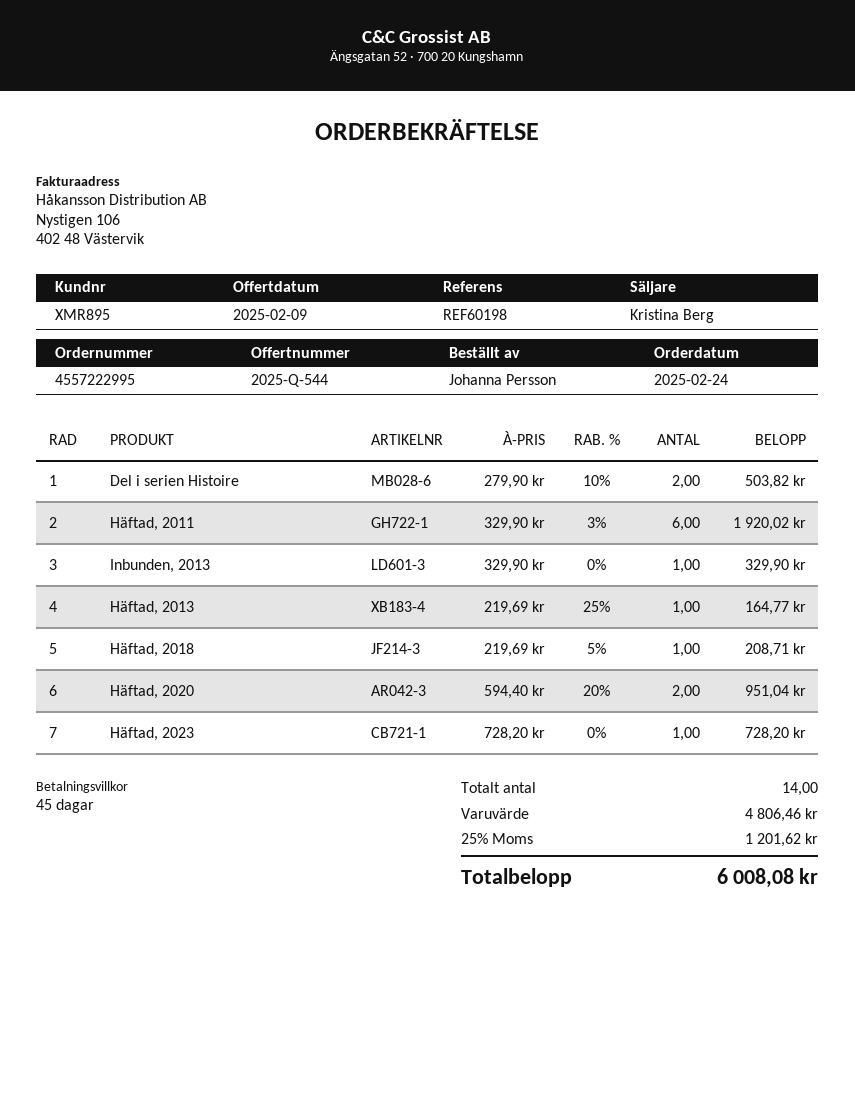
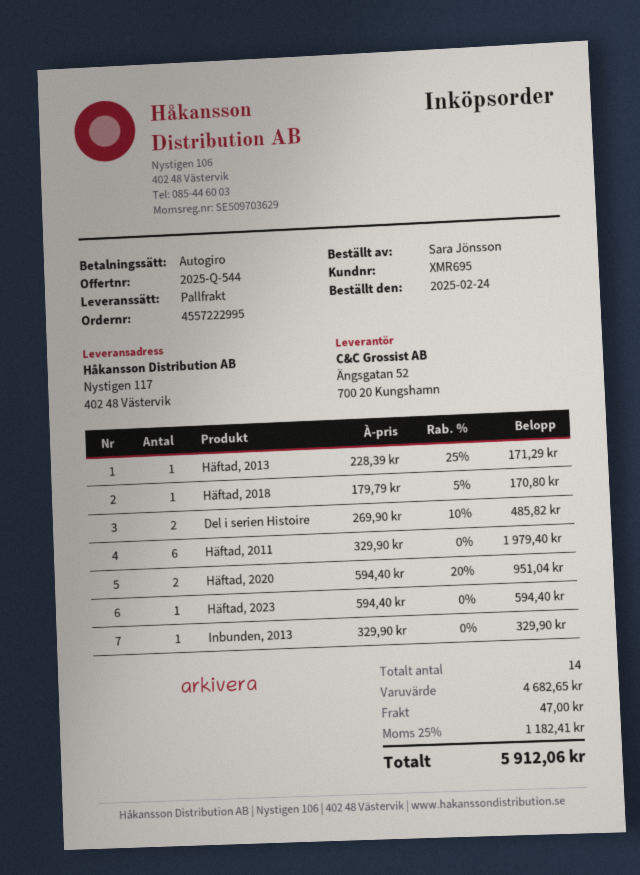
customer number: XMR895 -> XMR695
ordered by: Johanna Persson -> Sara Jönsson
Del i serien Histoire: 2 x 279.90 - 10% = 503.82 -> 2 x 269.90 - 10% = 485.82
Häftad, 2011: 6 x 329.90 - 3% = 1920.02 -> 6 x 329.90 = 1979.40
Häftad, 2013: 1 x 219.69 - 25% = 164.77 -> 1 x 228.39 - 25% = 171.29
Häftad, 2018: 1 x 219.69 - 5% = 208.71 -> 1 x 179.79 - 5% = 170.80
Häftad, 2023: 1 x 728.20 = 728.20 -> 1 x 594.40 = 594.40
subtotal: 4806.46 -> 4682.65
shipping: none -> 47.00
tax: 25% = 1201.62 -> 25% = 1182.41
total: 6008.08 -> 5912.06

